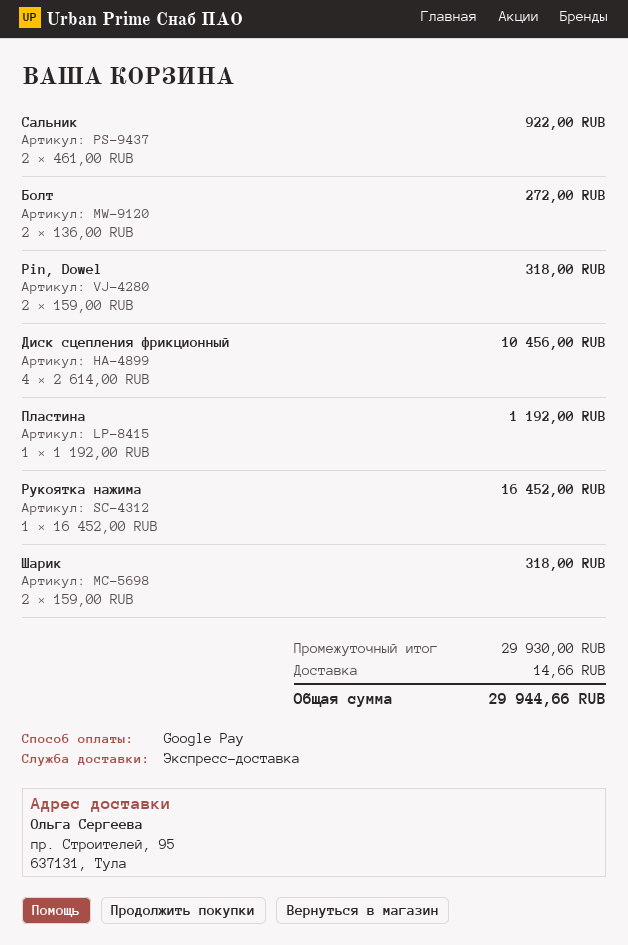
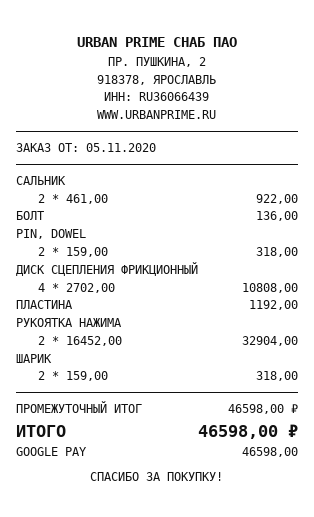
Болт: 2 x 136.00 = 272.00 -> 1 x 136.00 = 136.00
Диск сцепления фрикционный: 4 x 2614.00 = 10456.00 -> 4 x 2702.00 = 10808.00
Рукоятка нажима: 1 x 16452.00 = 16452.00 -> 2 x 16452.00 = 32904.00
subtotal: 29930.00 -> 46598.00
shipping: 14.66 -> none
total: 29944.66 -> 46598.00

